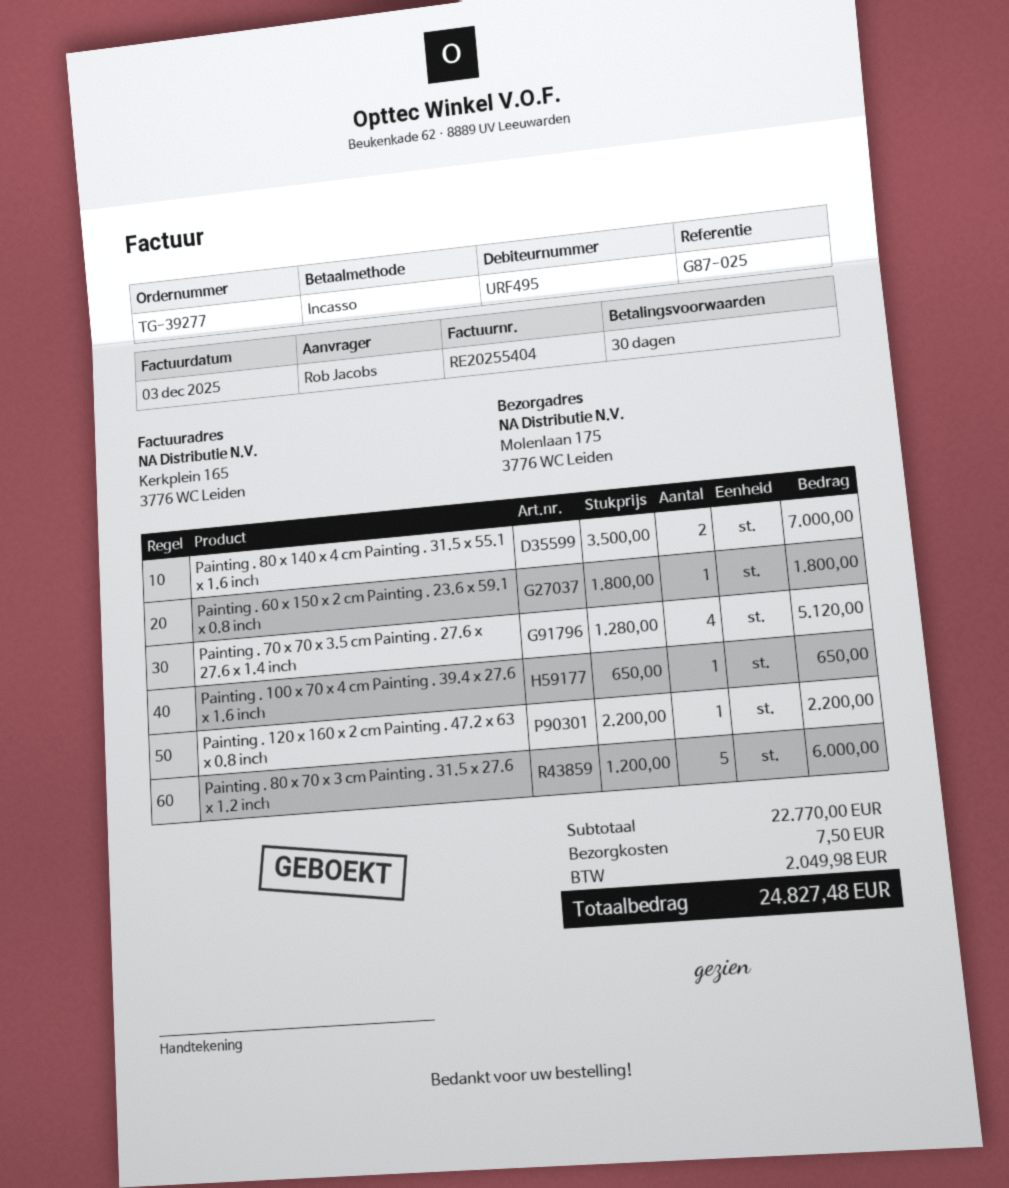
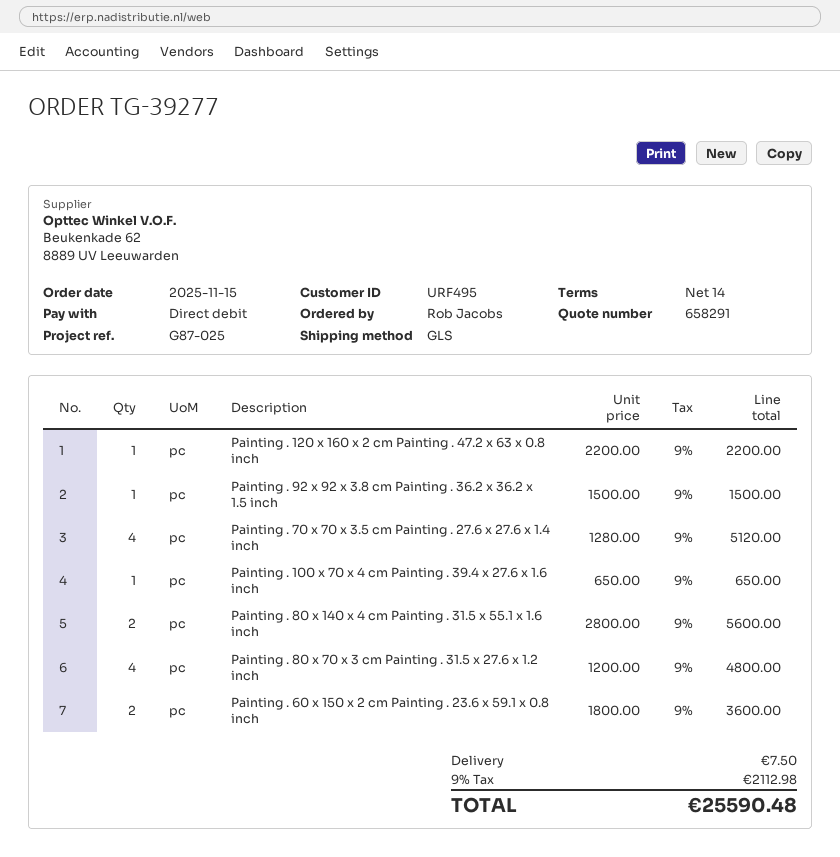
payment terms: 30 days -> 14 days
Painting . 80 x 140 x 4 cm Painting . 31.5 x 55.1 x 1.6 inch: 2 x 3500.00 = 7000.00 -> 2 x 2800.00 = 5600.00
Painting . 60 x 150 x 2 cm Painting . 23.6 x 59.1 x 0.8 inch: 1 x 1800.00 = 1800.00 -> 2 x 1800.00 = 3600.00
Painting . 80 x 70 x 3 cm Painting . 31.5 x 27.6 x 1.2 inch: 5 x 1200.00 = 6000.00 -> 4 x 1200.00 = 4800.00
Painting . 92 x 92 x 3.8 cm Painting . 36.2 x 36.2 x 1.5 inch: none -> 1 x 1500.00 = 1500.00
tax: 2049.98 -> 2112.98
total: 24827.48 -> 25590.48

